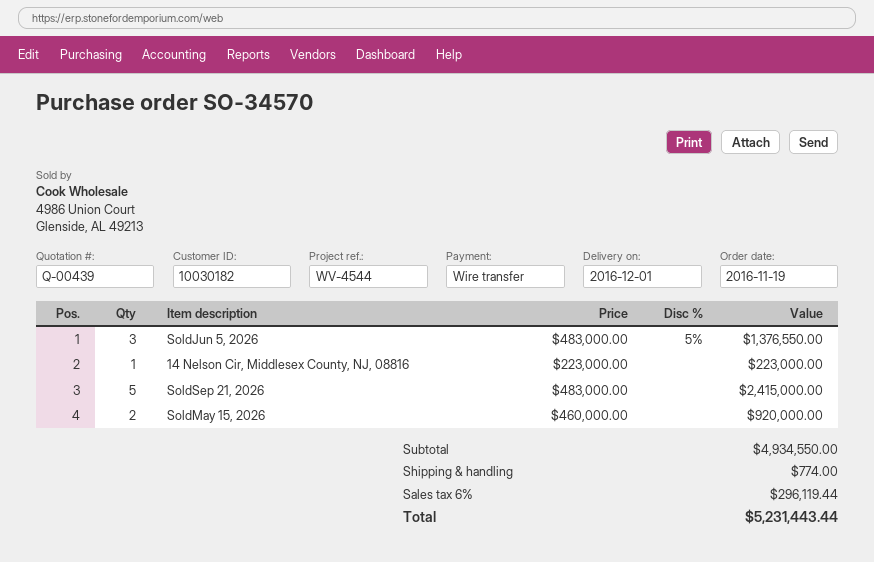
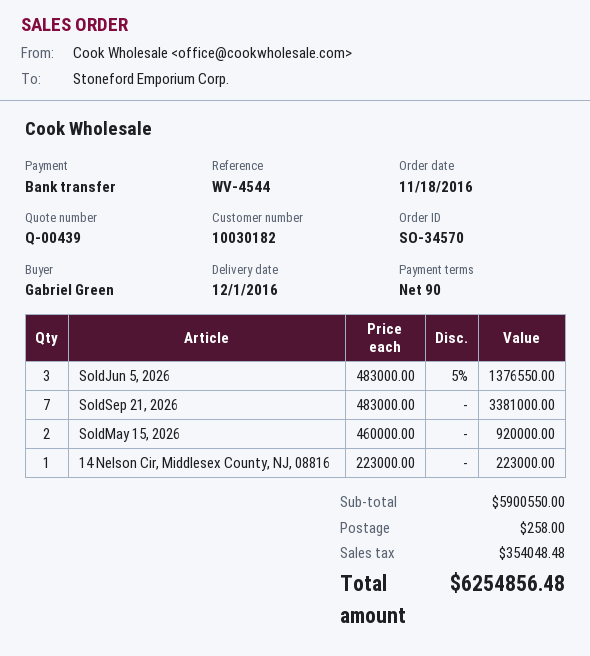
order date: 2016-11-19 -> 2016-11-18
SoldSep 21, 2026: 5 x 483000.00 = 2415000.00 -> 7 x 483000.00 = 3381000.00
subtotal: 4934550.00 -> 5900550.00
shipping: 774.00 -> 258.00
tax: 296119.44 -> 354048.48
total: 5231443.44 -> 6254856.48

